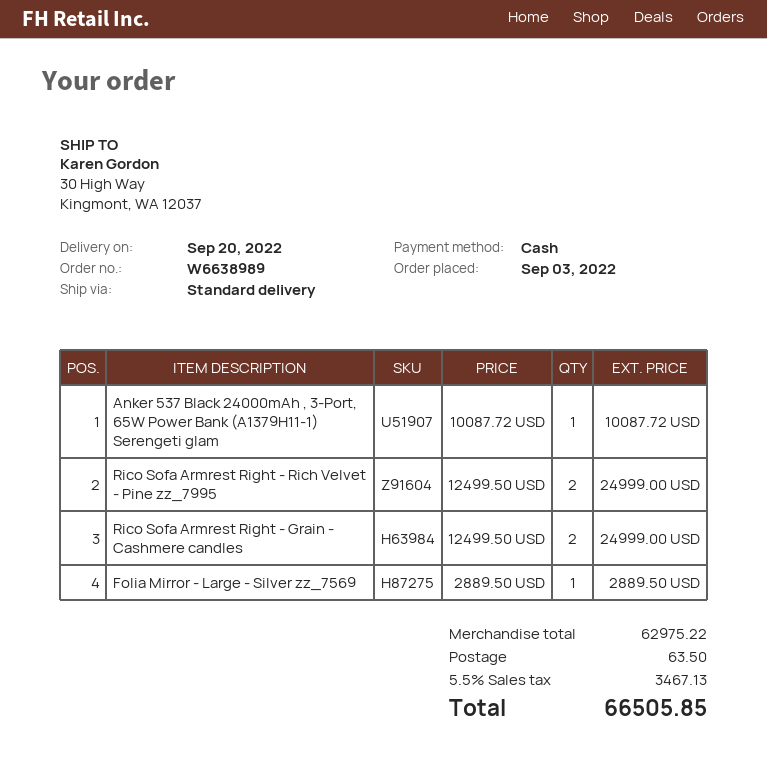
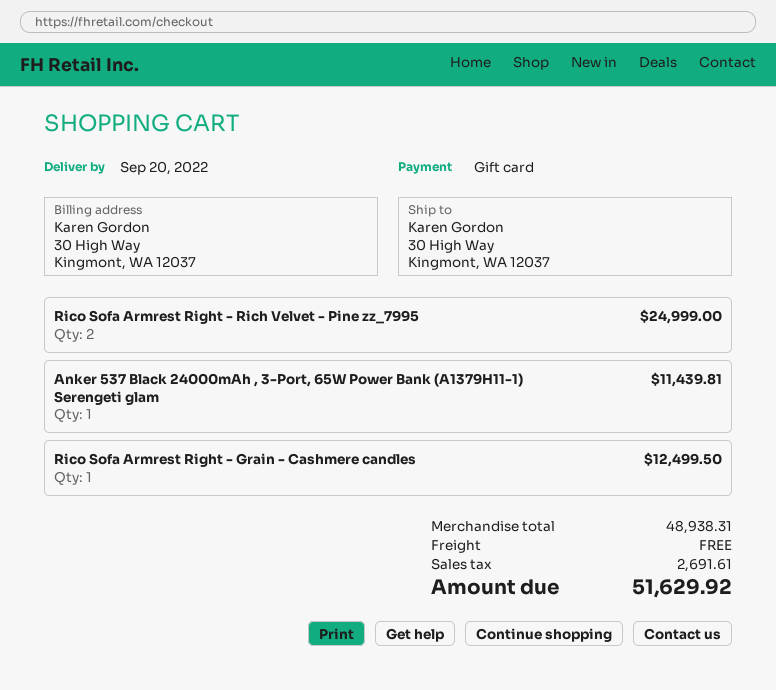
payment method: cash -> gift card
Anker 537 Black 24000mAh , 3-Port, 65W Power Bank (A1379H11-1) Serengeti glam: 1 for 10087.72 -> 1 for 11439.81
Rico Sofa Armrest Right - Grain - Cashmere candles: 2 for 24999.00 -> 1 for 12499.50
Folia Mirror - Large - Silver zz_7569: 1 for 2889.50 -> none
subtotal: 62975.22 -> 48938.31
shipping: 63.50 -> 0.00
tax: 3467.13 -> 2691.61
total: 66505.85 -> 51629.92

